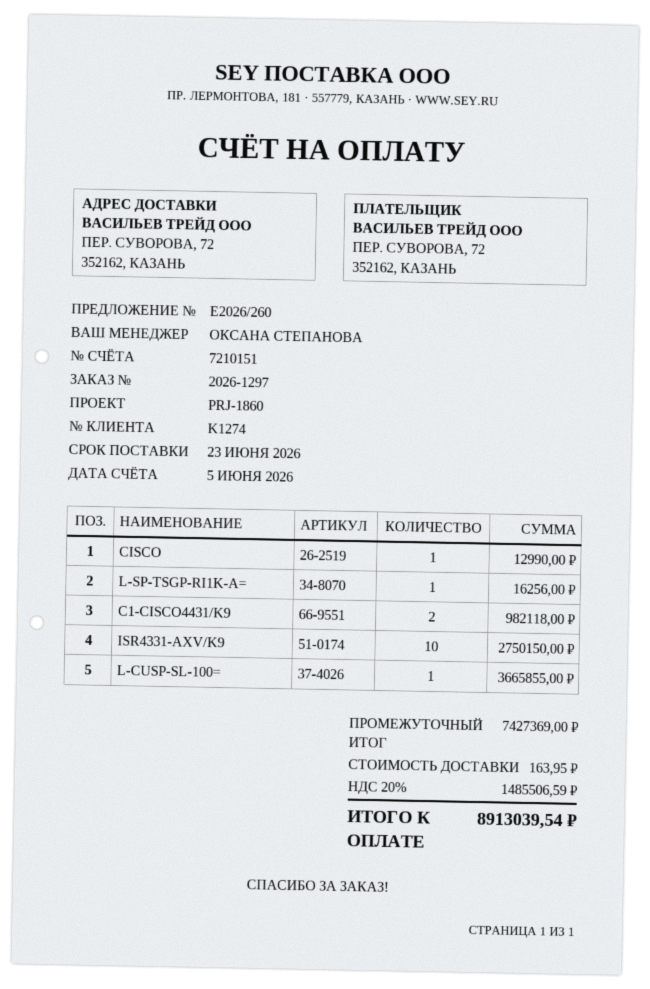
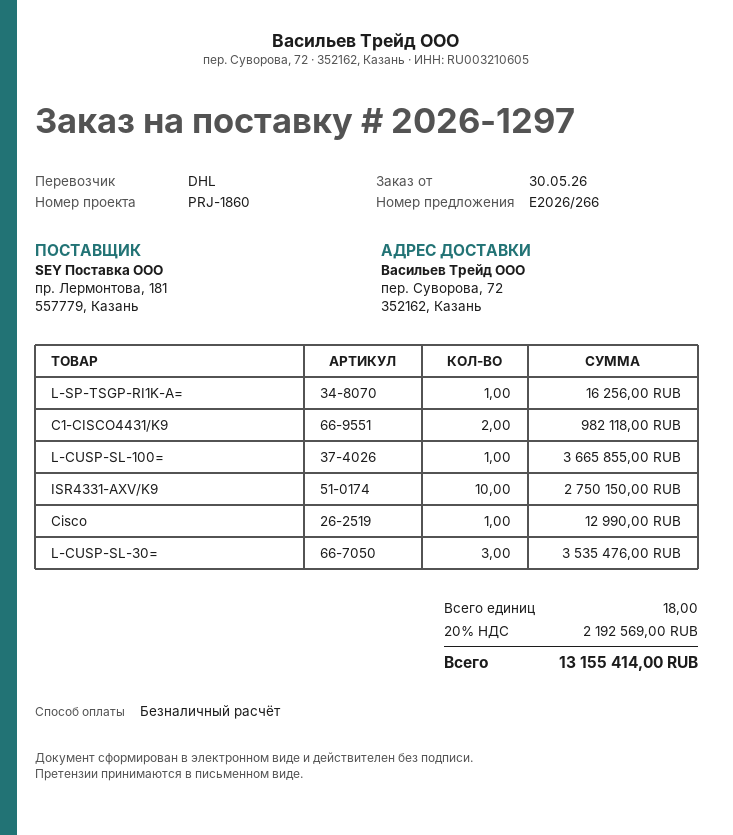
quote number: E2026/260 -> E2026/266
L-CUSP-SL-30=: none -> 3 for 3535476.00
shipping: 163.95 -> none
tax: 20% = 1485506.59 -> 20% = 2192569.00
total: 8913039.54 -> 13155414.00

